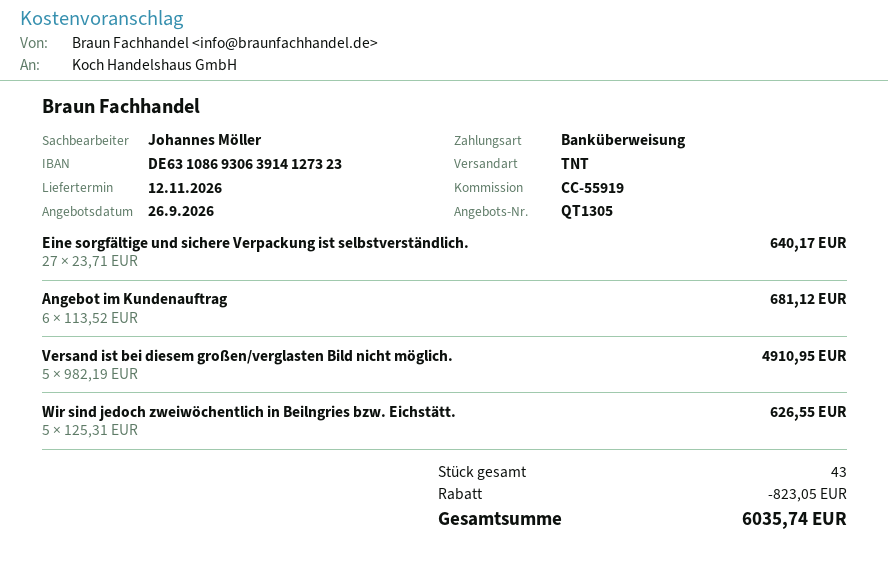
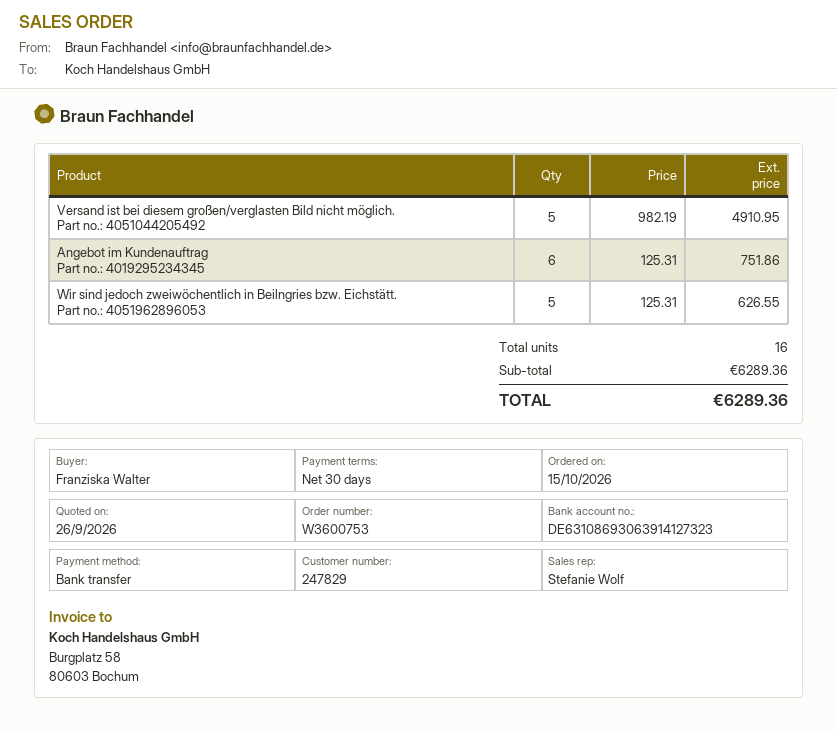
sales rep: Johannes Möller -> Stefanie Wolf
Eine sorgfältige und sichere Verpackung ist selbstverständlich.: 27 x 23.71 = 640.17 -> none
Angebot im Kundenauftrag: 6 x 113.52 = 681.12 -> 6 x 125.31 = 751.86
total quantity: 43 -> 16
discount: 823.05 -> none
total: 6035.74 -> 6289.36

